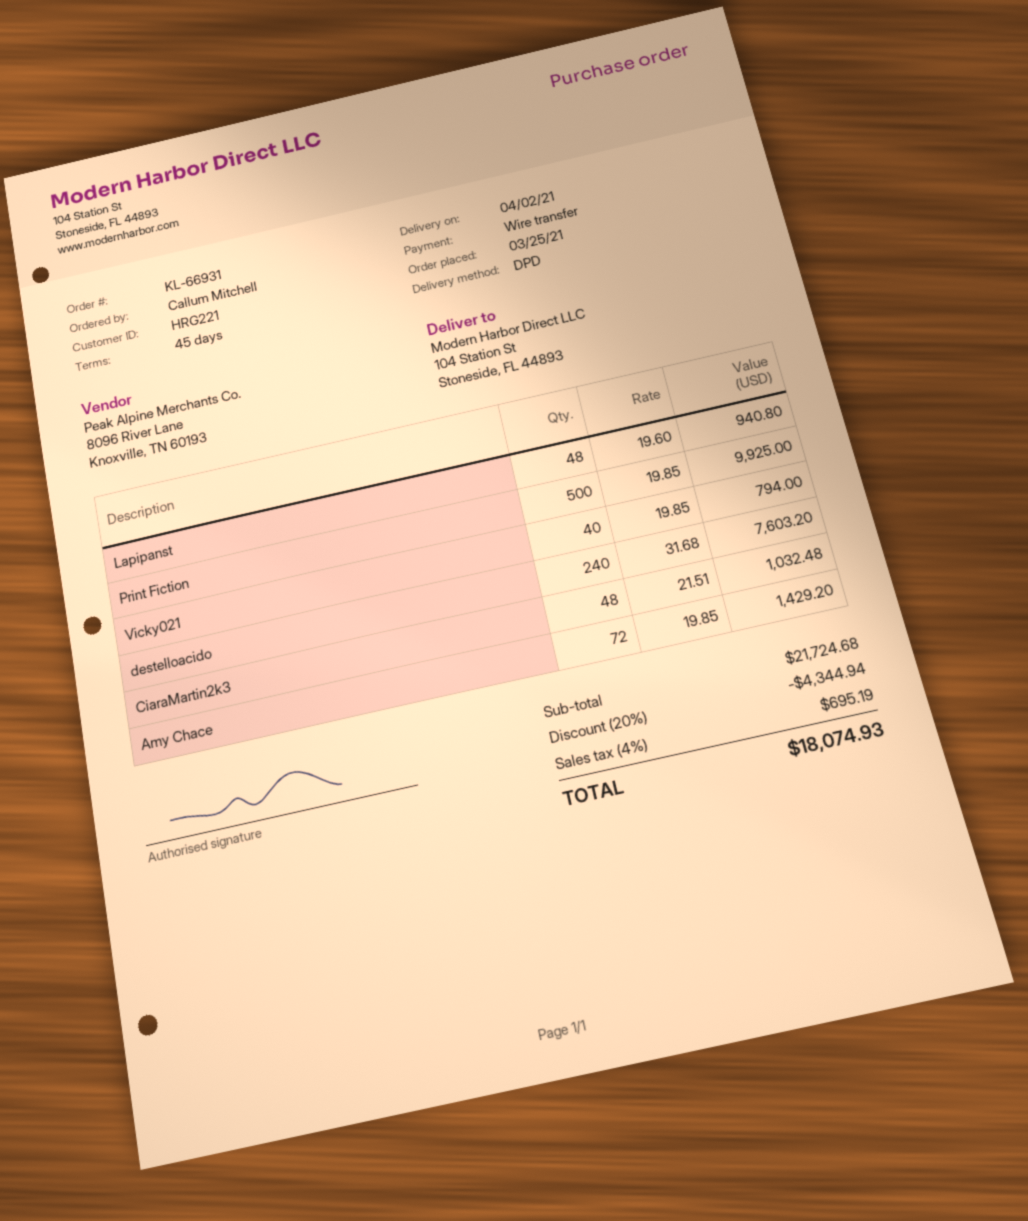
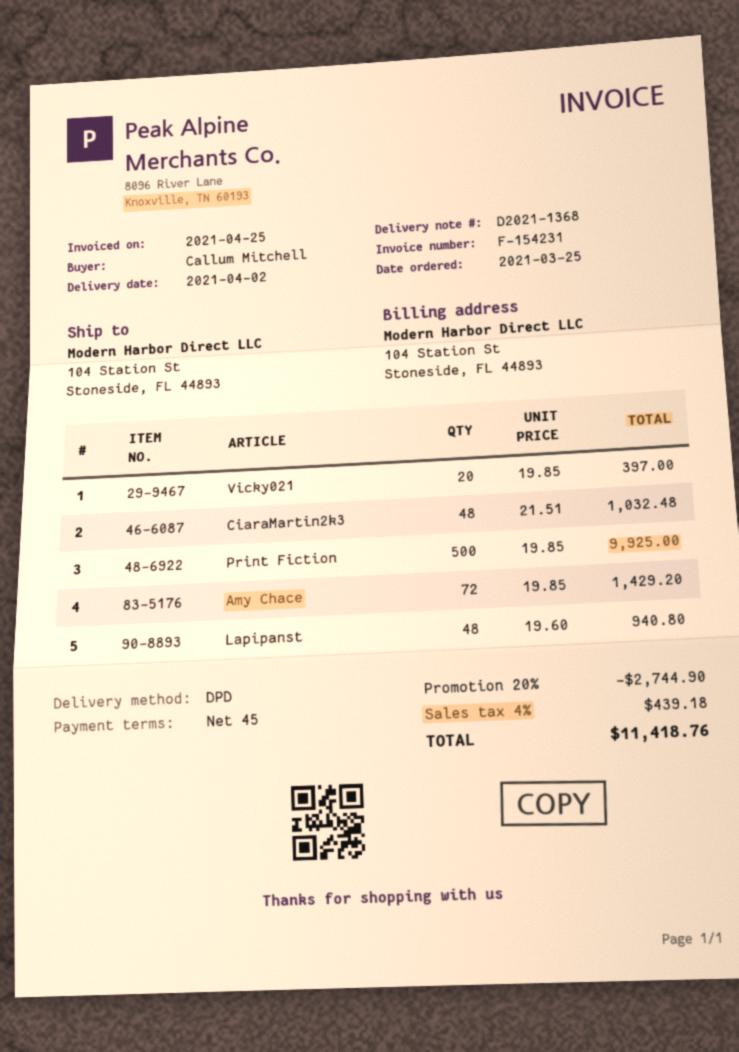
Vicky021: 40 x 19.85 = 794.00 -> 20 x 19.85 = 397.00
destelloacido: 240 x 31.68 = 7603.20 -> none
discount: 20% = 4344.94 -> 20% = 2744.90
tax: 4% = 695.19 -> 4% = 439.18
total: 18074.93 -> 11418.76

